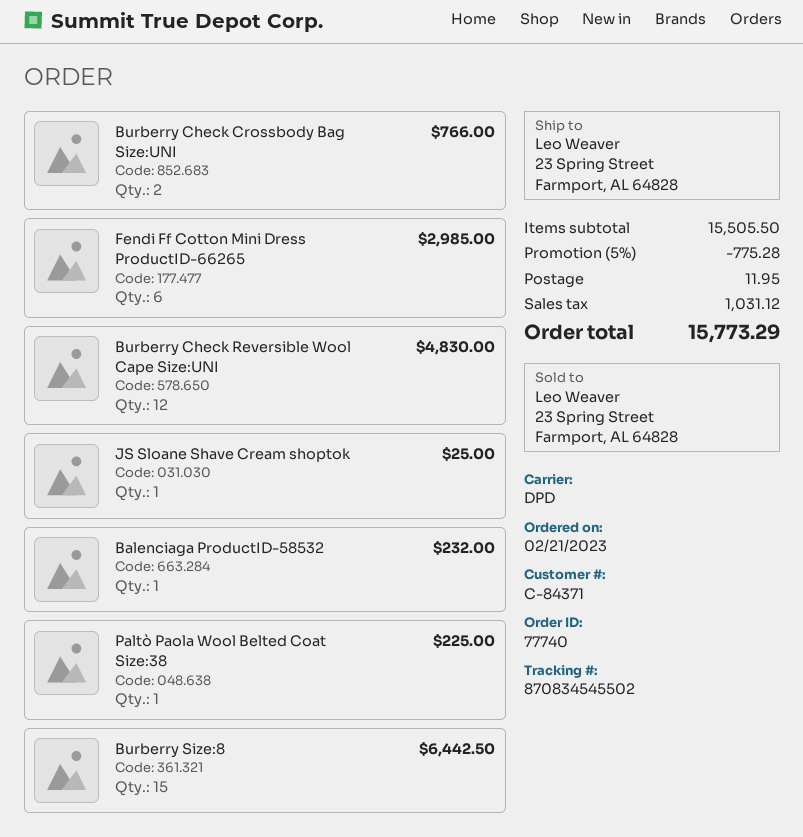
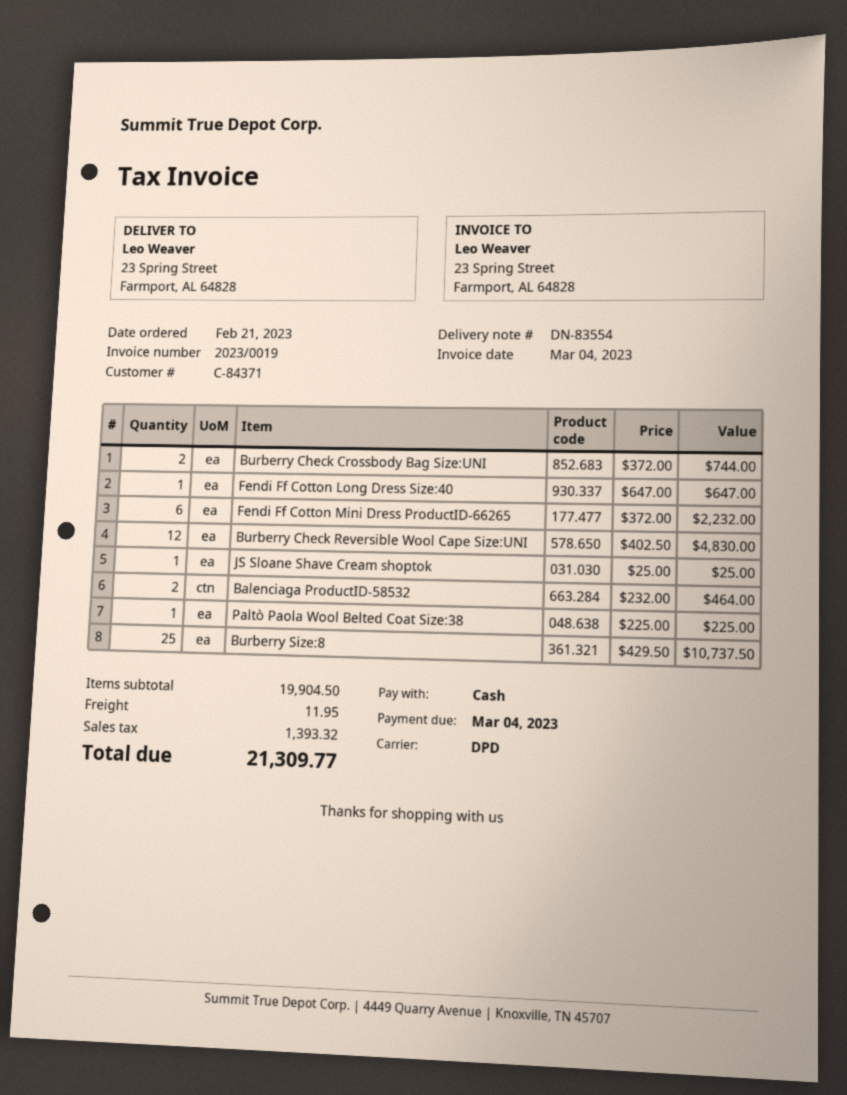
Burberry Check Crossbody Bag Size:UNI: 2 for 766.00 -> 2 for 744.00
Fendi Ff Cotton Mini Dress ProductID-66265: 6 for 2985.00 -> 6 for 2232.00
Balenciaga ProductID-58532: 1 for 232.00 -> 2 for 464.00
Burberry Size:8: 15 for 6442.50 -> 25 for 10737.50
Fendi Ff Cotton Long Dress Size:40: none -> 1 for 647.00
subtotal: 15505.50 -> 19904.50
discount: 5% = 775.28 -> none
tax: 1031.12 -> 1393.32
total: 15773.29 -> 21309.77

